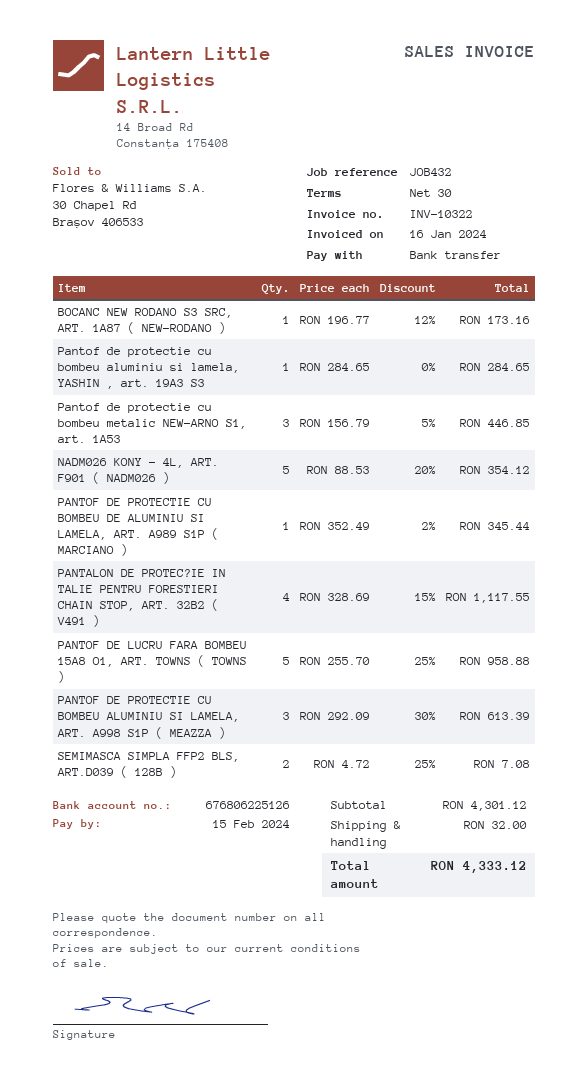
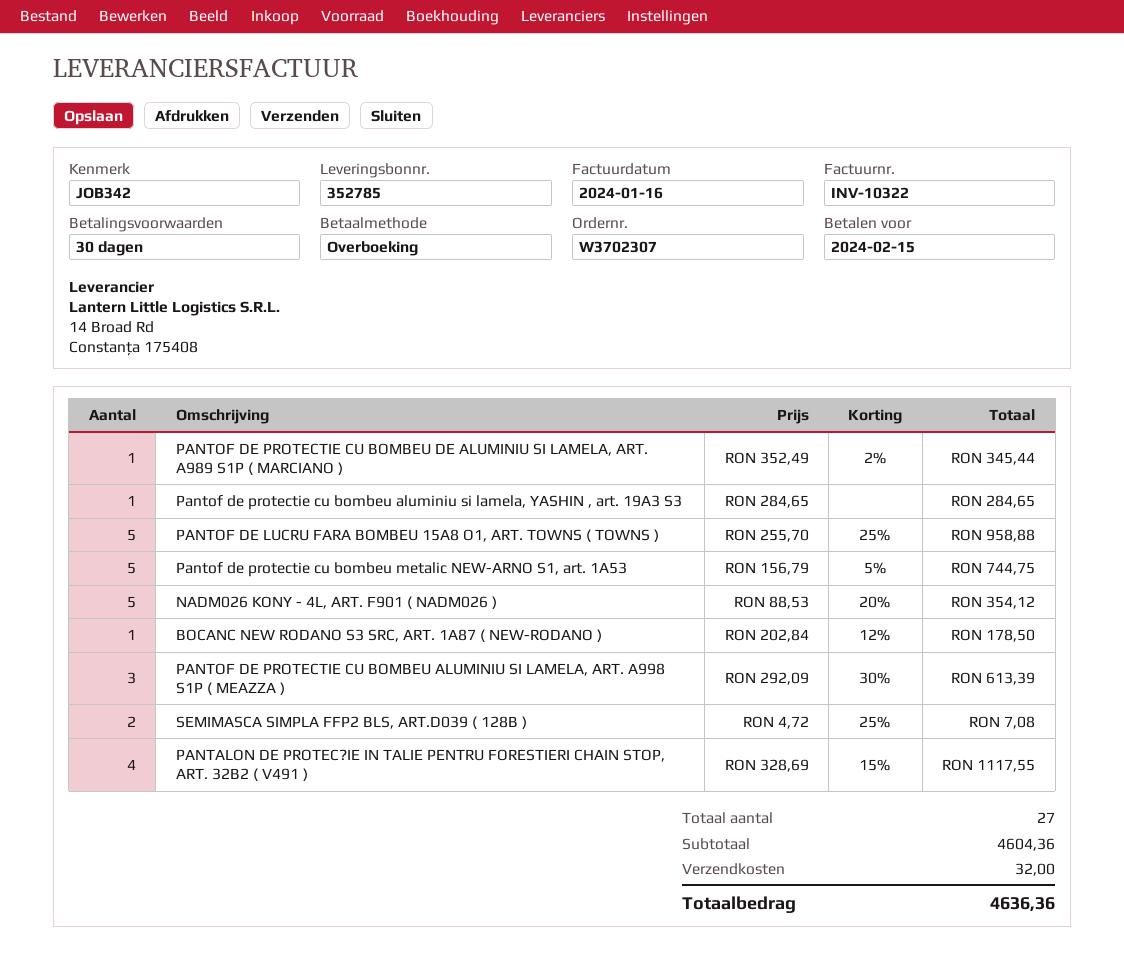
reference: JOB432 -> JOB342
BOCANC NEW RODANO S3 SRC, ART. 1A87 ( NEW-RODANO ): 1 x 196.77 - 12% = 173.16 -> 1 x 202.84 - 12% = 178.50
Pantof de protectie cu bombeu metalic NEW-ARNO S1, art. 1A53: 3 x 156.79 - 5% = 446.85 -> 5 x 156.79 - 5% = 744.75
subtotal: 4301.12 -> 4604.36
total: 4333.12 -> 4636.36

